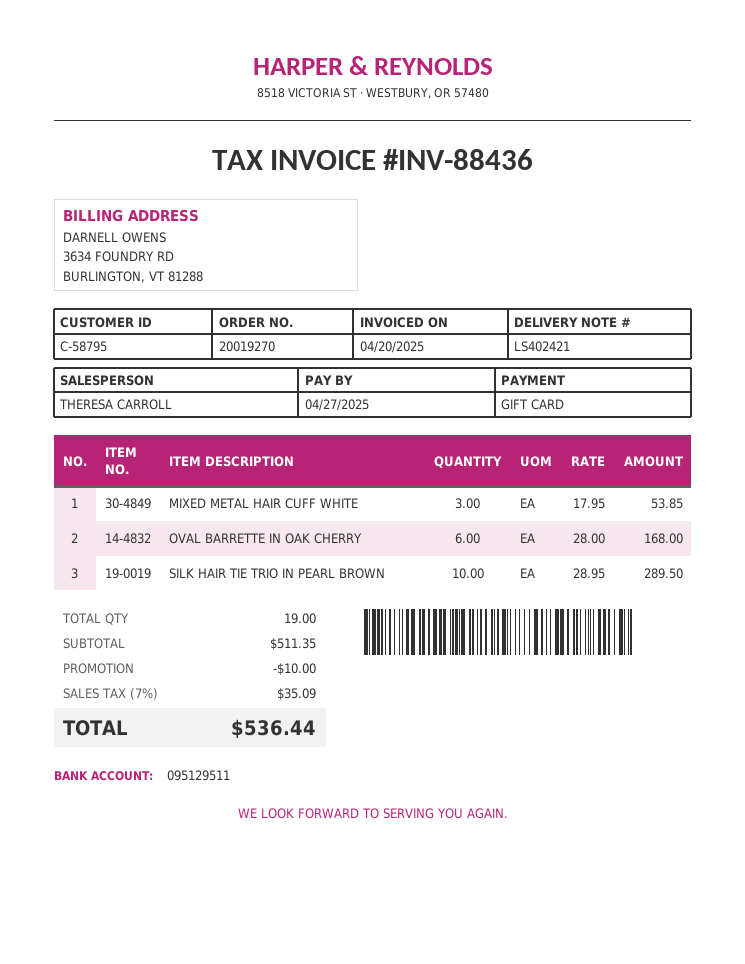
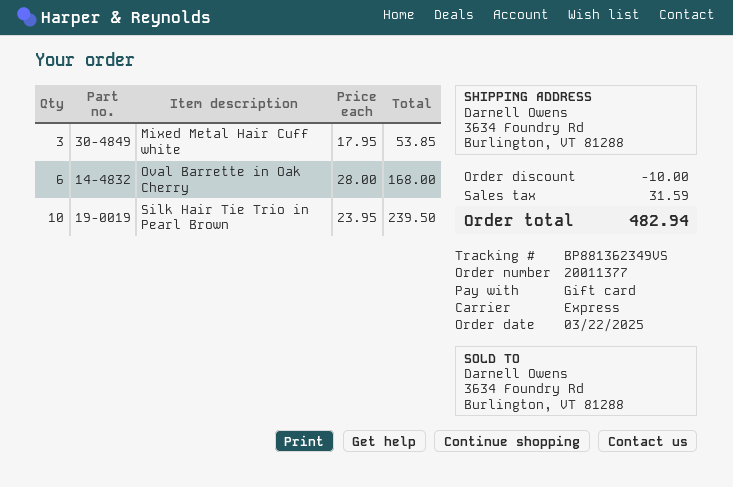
order number: 20019270 -> 20011377
SILK HAIR TIE TRIO IN PEARL BROWN: 10 x 28.95 = 289.50 -> 10 x 23.95 = 239.50
tax: 35.09 -> 31.59
total: 536.44 -> 482.94

